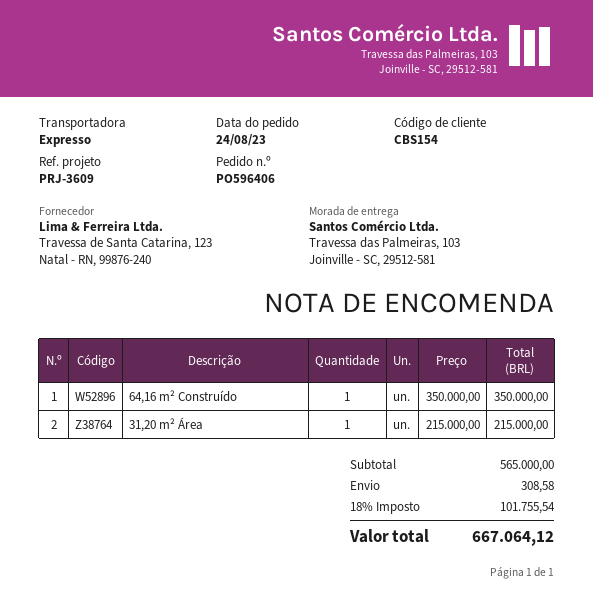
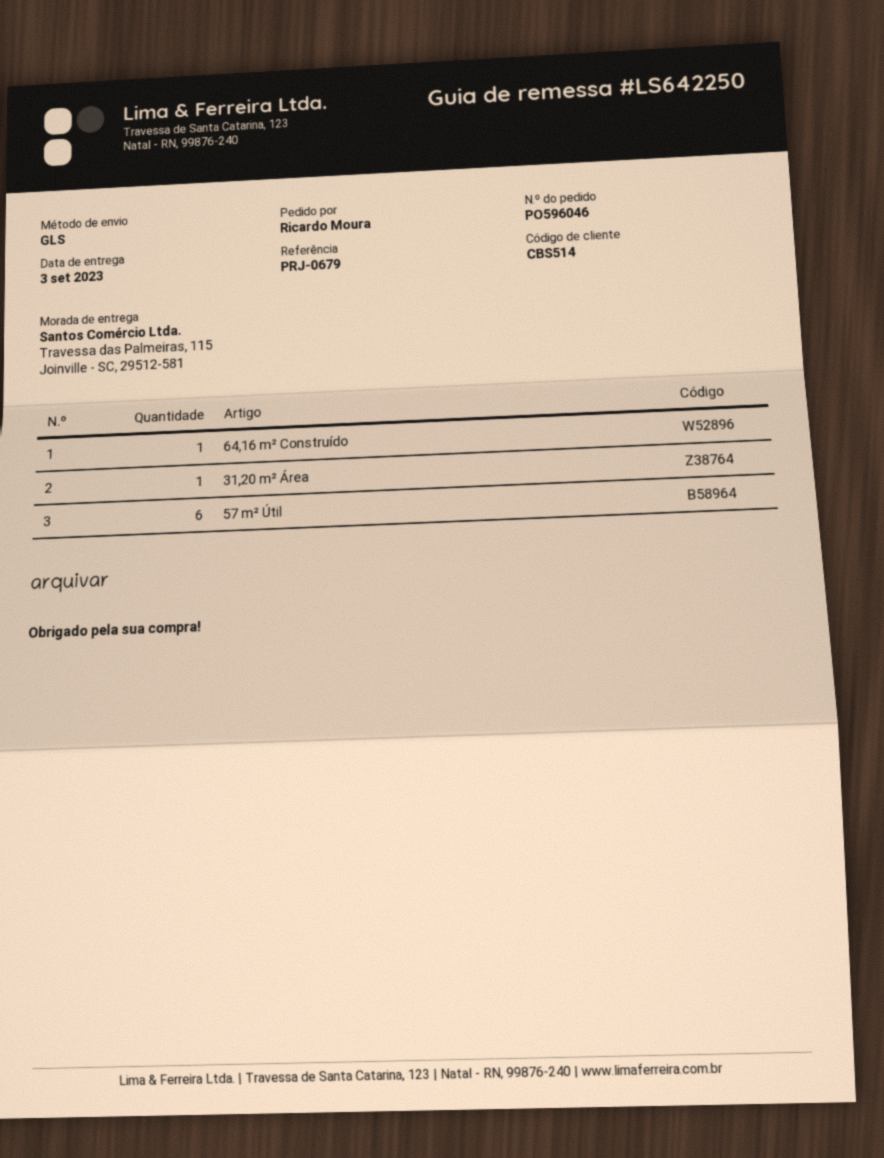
order number: PO596406 -> PO596046
customer number: CBS154 -> CBS514
reference: PRJ-3609 -> PRJ-0679
shipping method: express -> GLS
ship to: Travessa das Palmeiras, 103, Joinville - SC, 29512-581 -> Travessa das Palmeiras, 115, Joinville - SC, 29512-581
57 m² Útil: none -> 6

